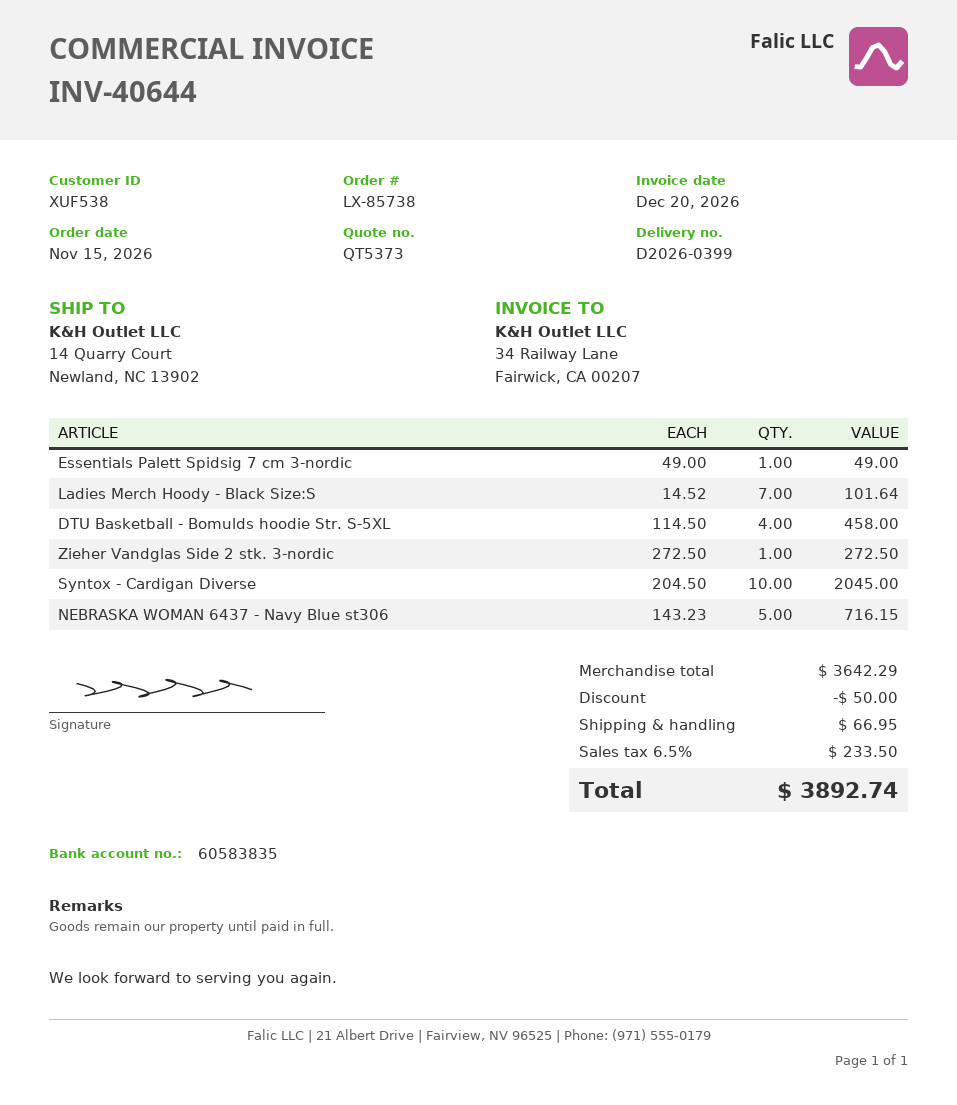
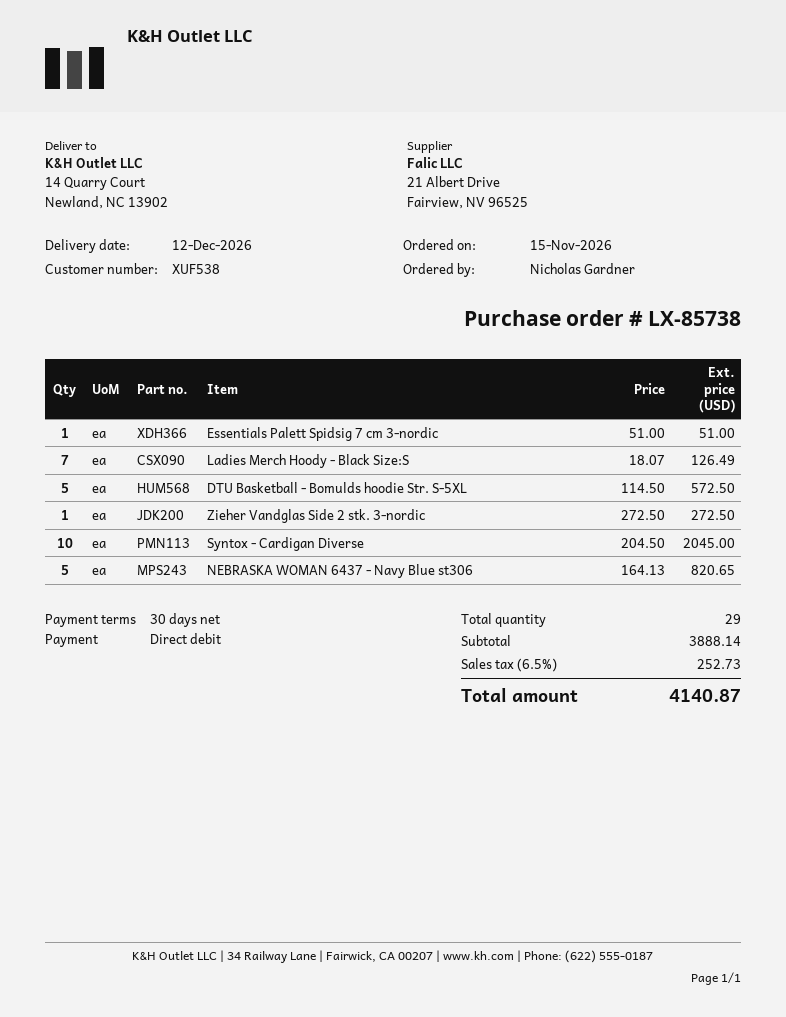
Essentials Palett Spidsig 7 cm 3-nordic: 1 x 49.00 = 49.00 -> 1 x 51.00 = 51.00
Ladies Merch Hoody - Black Size:S: 7 x 14.52 = 101.64 -> 7 x 18.07 = 126.49
DTU Basketball - Bomulds hoodie Str. S-5XL: 4 x 114.50 = 458.00 -> 5 x 114.50 = 572.50
NEBRASKA WOMAN 6437 - Navy Blue st306: 5 x 143.23 = 716.15 -> 5 x 164.13 = 820.65
subtotal: 3642.29 -> 3888.14
discount: 50.00 -> none
shipping: 66.95 -> none
tax: 6.5% = 233.50 -> 6.5% = 252.73
total: 3892.74 -> 4140.87

